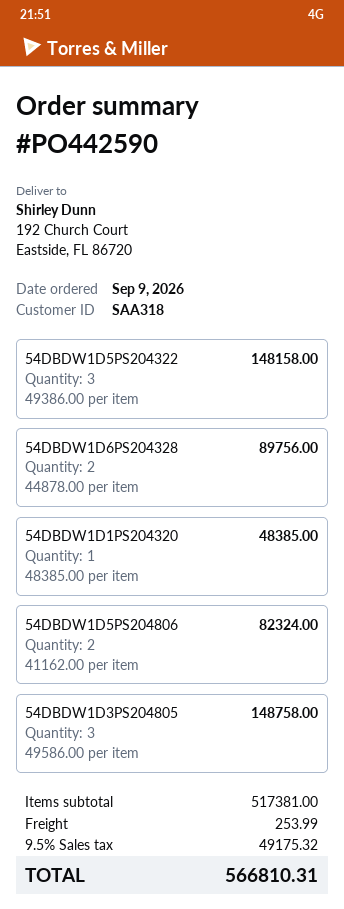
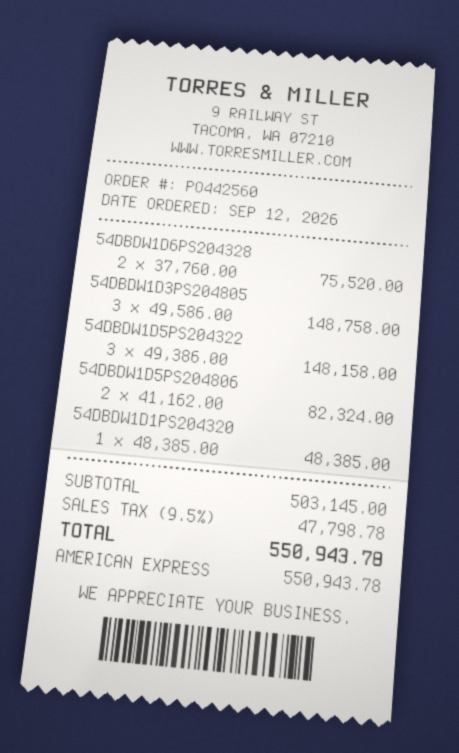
order number: PO442590 -> PO442560
order date: 2026-09-09 -> 2026-09-12
54DBDW1D6PS204328: 2 x 44878.00 = 89756.00 -> 2 x 37760.00 = 75520.00
subtotal: 517381.00 -> 503145.00
shipping: 253.99 -> none
tax: 9.5% = 49175.32 -> 9.5% = 47798.78
total: 566810.31 -> 550943.78

